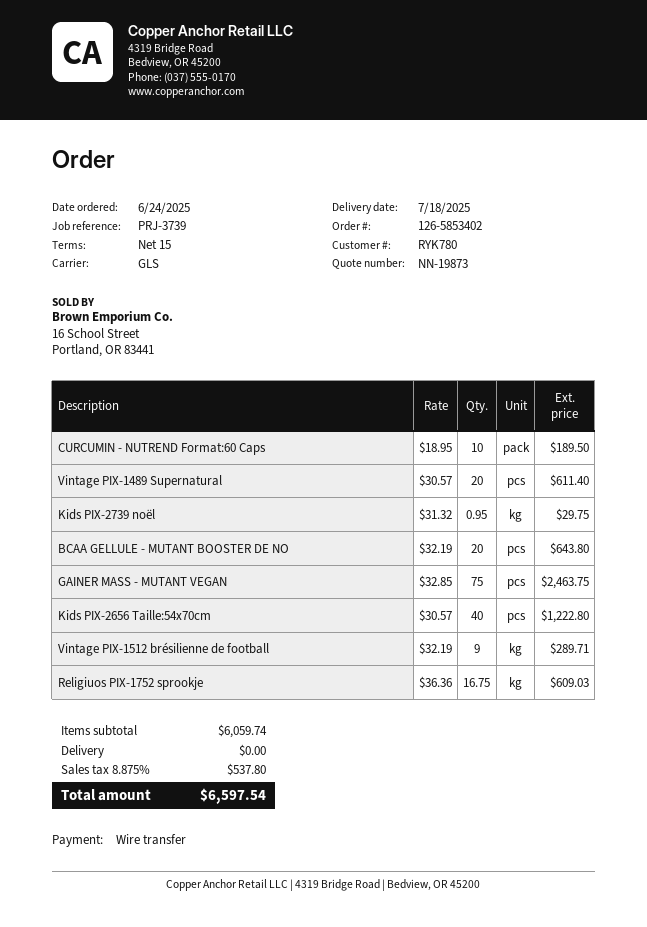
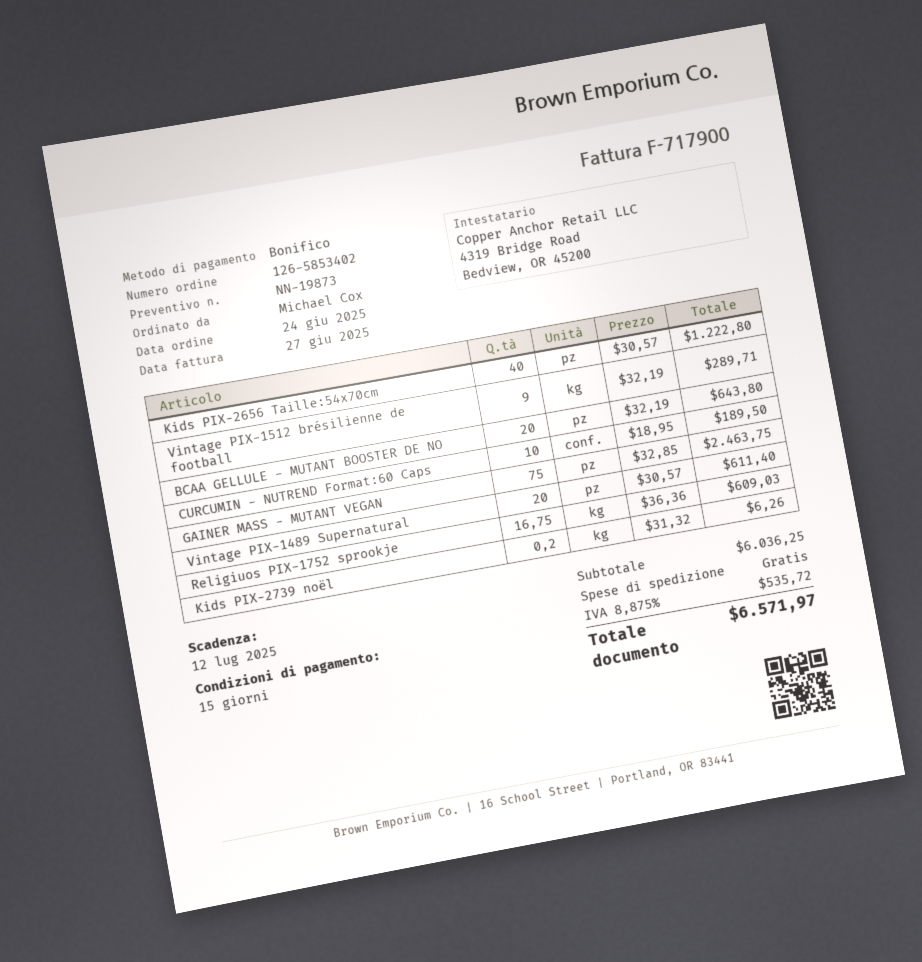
Kids PIX-2739 noël: 0.95 x 31.32 = 29.75 -> 0.2 x 31.32 = 6.26
subtotal: 6059.74 -> 6036.25
tax: 8.875% = 537.80 -> 8.875% = 535.72
total: 6597.54 -> 6571.97

